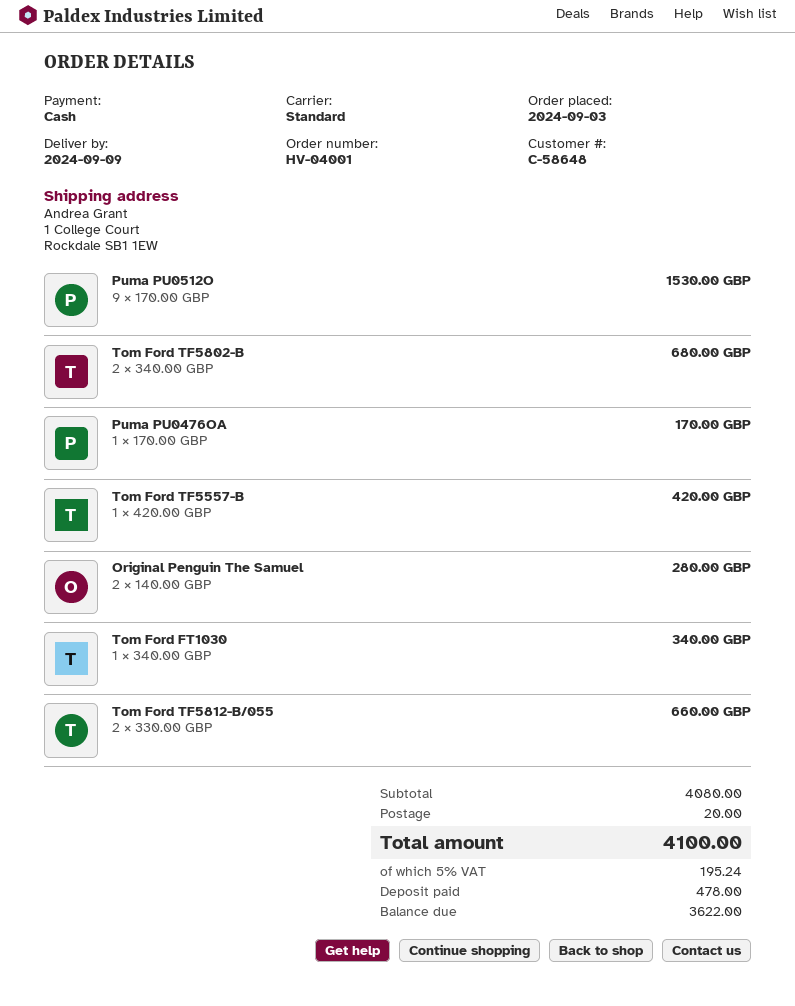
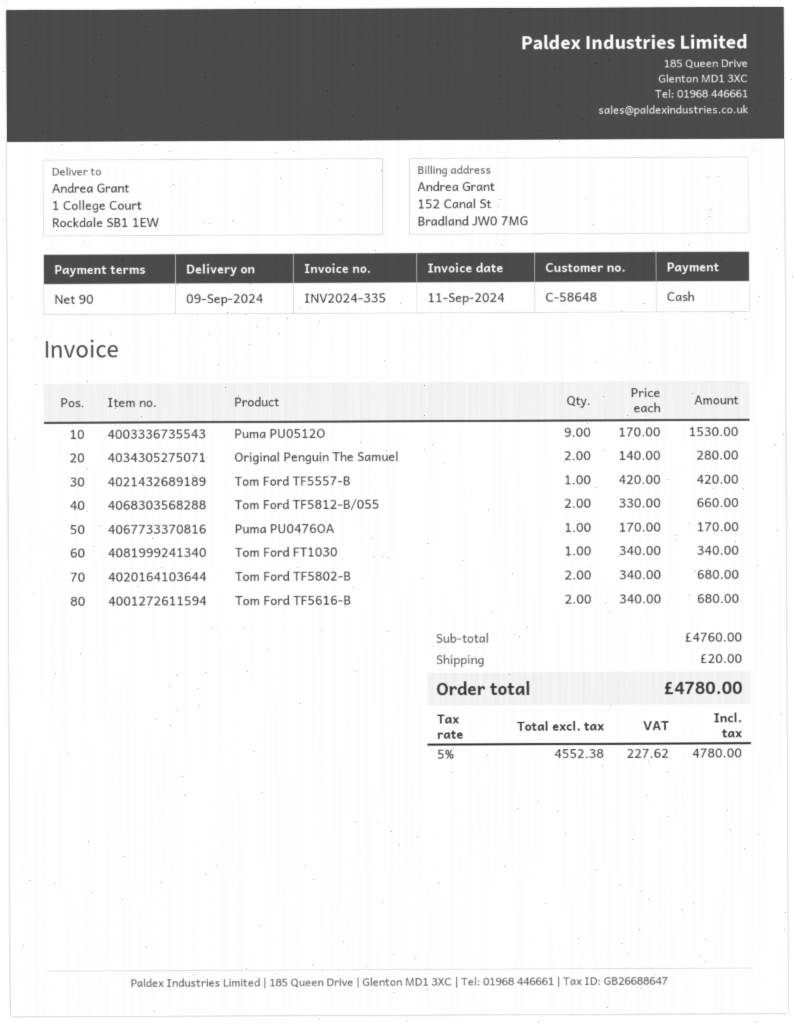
Tom Ford TF5616-B: none -> 2 x 340.00 = 680.00
subtotal: 4080.00 -> 4760.00
tax: 5% = 195.24 -> 5% = 227.62
total: 4100.00 -> 4780.00

